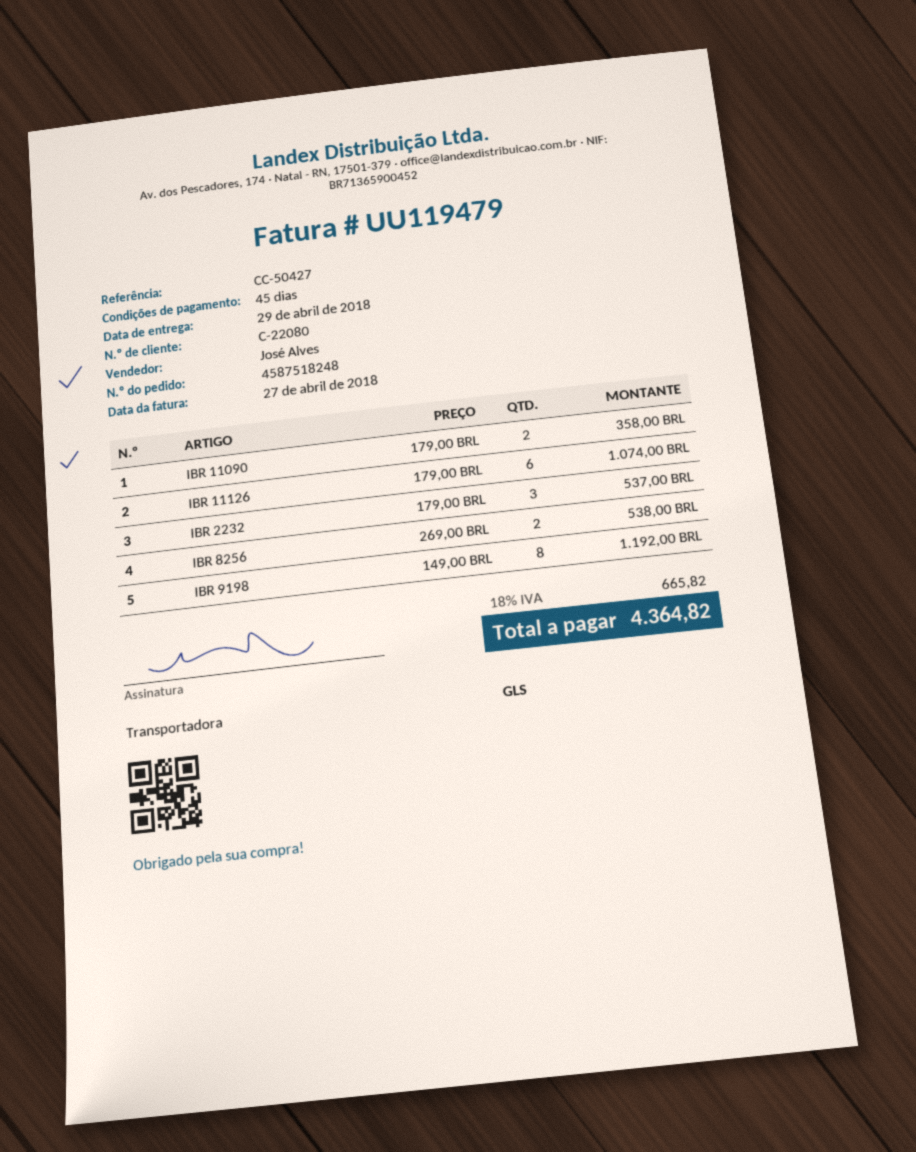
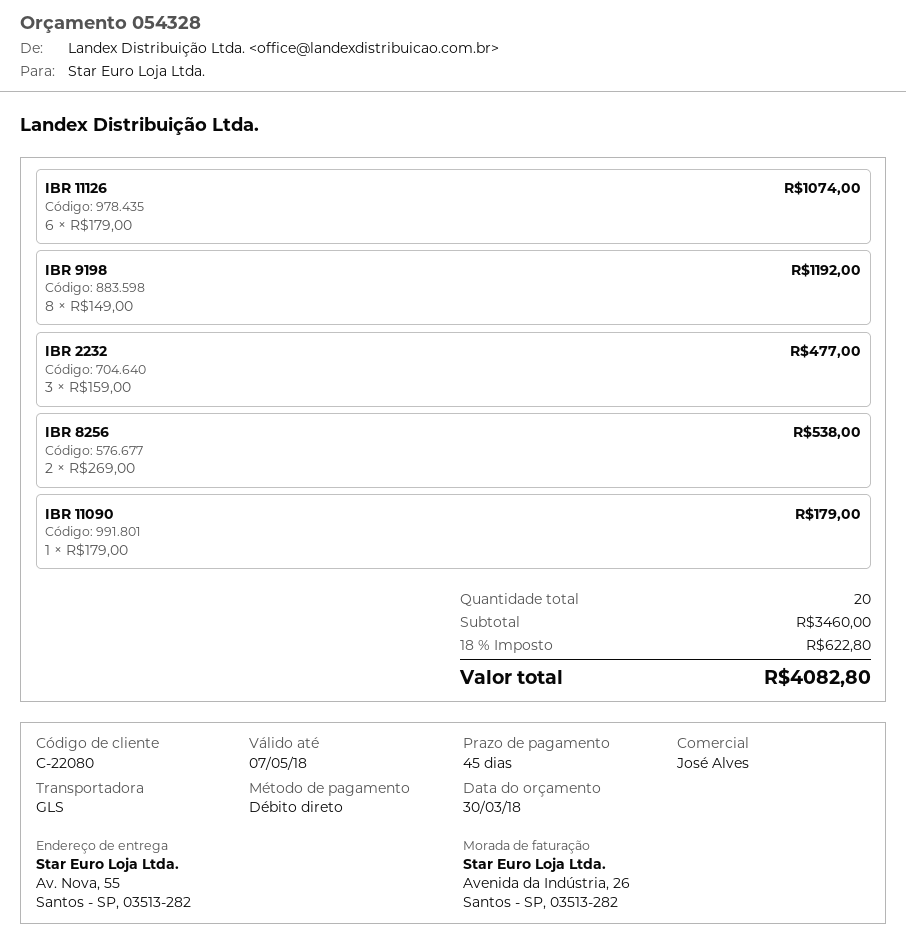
IBR 11090: 2 x 179.00 = 358.00 -> 1 x 179.00 = 179.00
IBR 2232: 3 x 179.00 = 537.00 -> 3 x 159.00 = 477.00
tax: 18% = 665.82 -> 18% = 622.80
total: 4364.82 -> 4082.80

